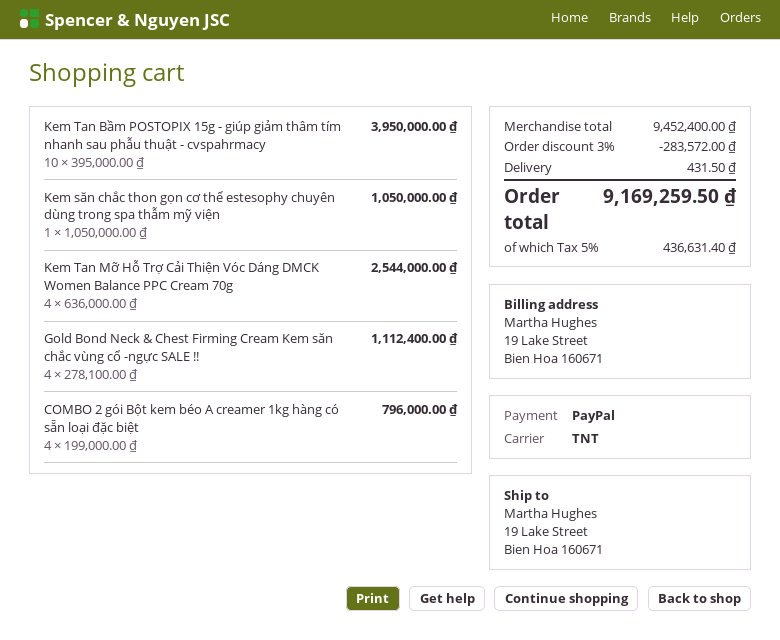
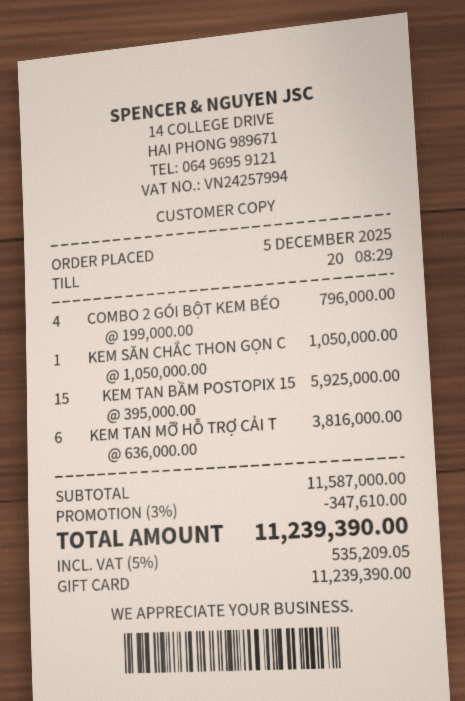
payment method: PayPal -> gift card
Kem Tan Bầm POSTOPIX 15g - giúp giảm thâm tím nhanh sau phẫu thuật - cvspahrmacy: 10 x 395000.00 = 3950000.00 -> 15 x 395000.00 = 5925000.00
Kem Tan Mỡ Hỗ Trợ Cải Thiện Vóc Dáng DMCK Women Balance PPC Cream 70g: 4 x 636000.00 = 2544000.00 -> 6 x 636000.00 = 3816000.00
Gold Bond Neck & Chest Firming Cream Kem săn chắc vùng cổ -ngực SALE !!: 4 x 278100.00 = 1112400.00 -> none
subtotal: 9452400.00 -> 11587000.00
discount: 3% = 283572.00 -> 3% = 347610.00
shipping: 431.50 -> none
tax: 5% = 436631.40 -> 5% = 535209.05
total: 9169259.50 -> 11239390.00

